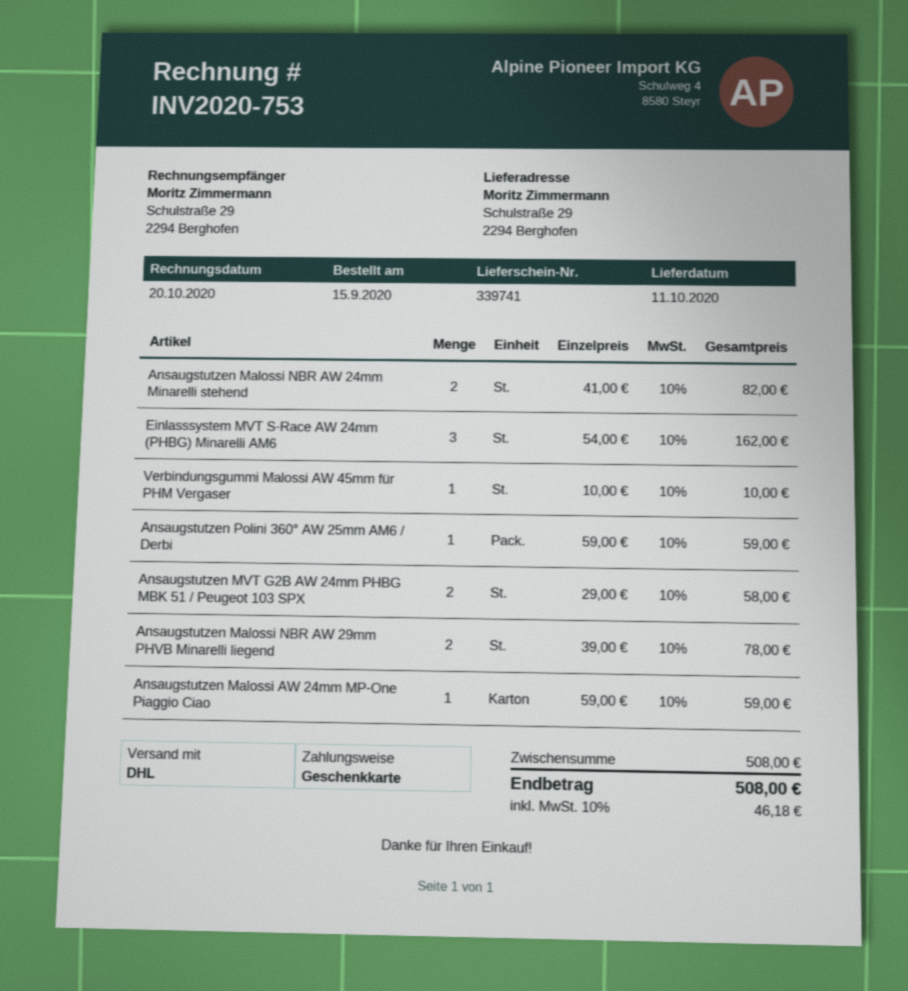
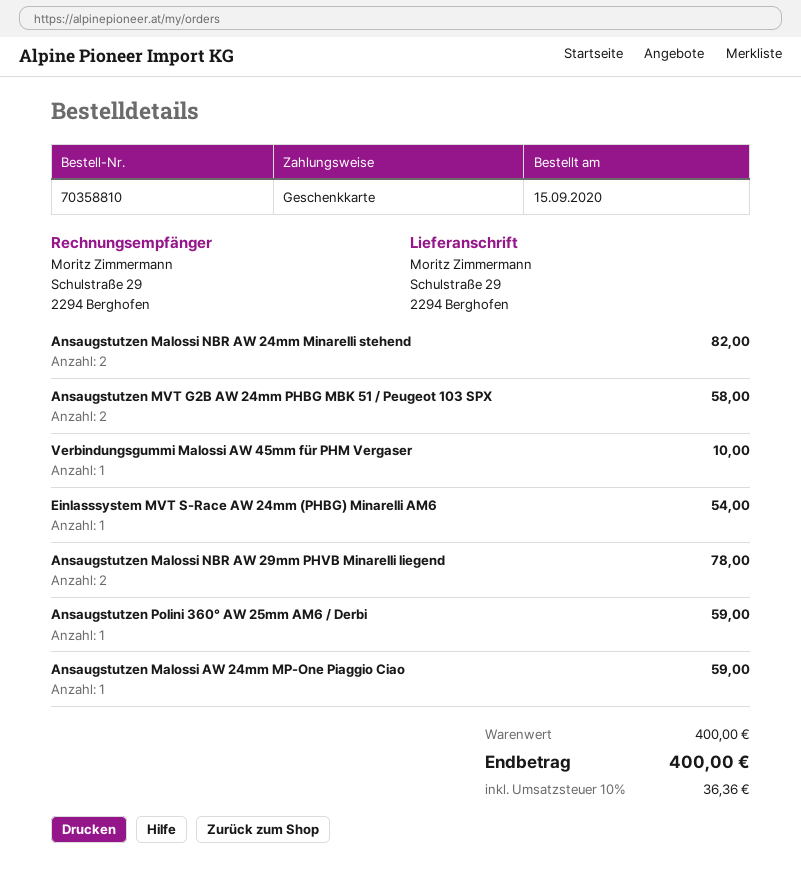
Einlasssystem MVT S-Race AW 24mm (PHBG) Minarelli AM6: 3 for 162.00 -> 1 for 54.00
subtotal: 508.00 -> 400.00
tax: 10% = 46.18 -> 10% = 36.36
total: 508.00 -> 400.00

